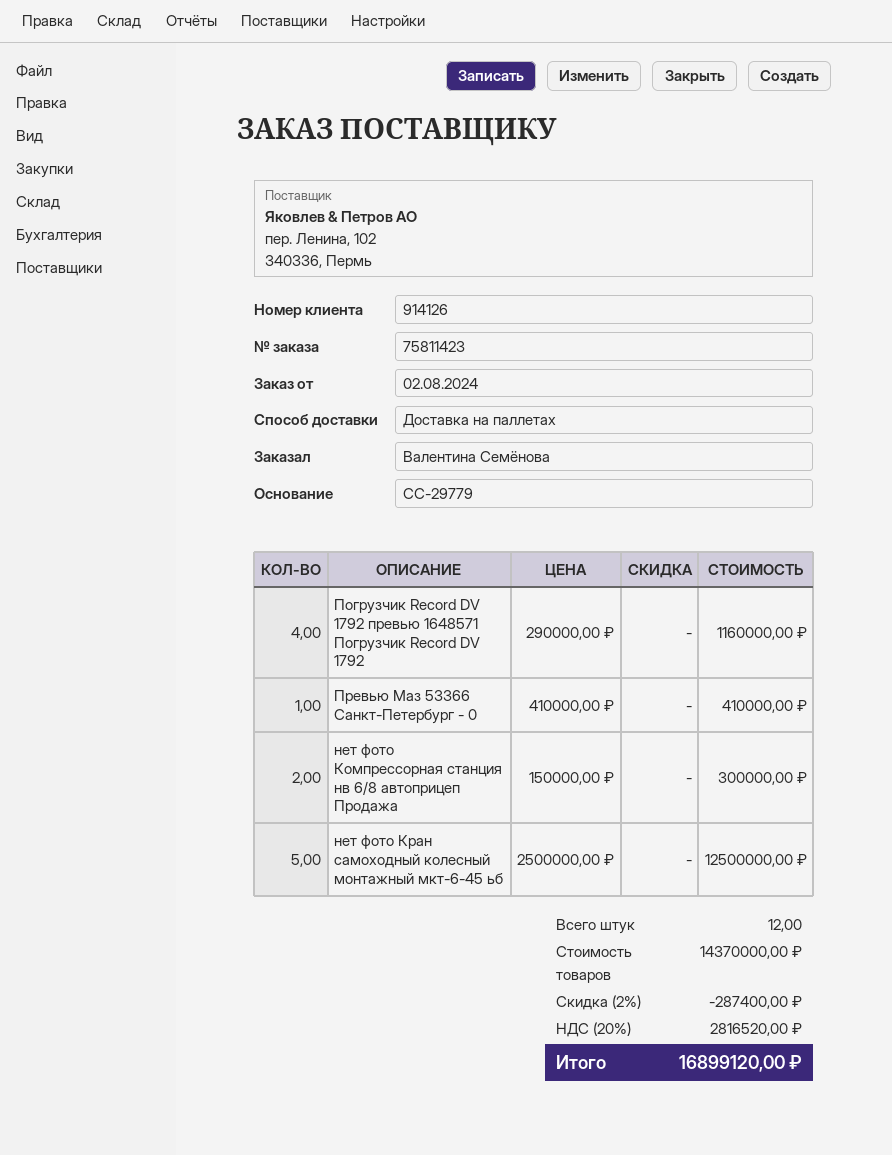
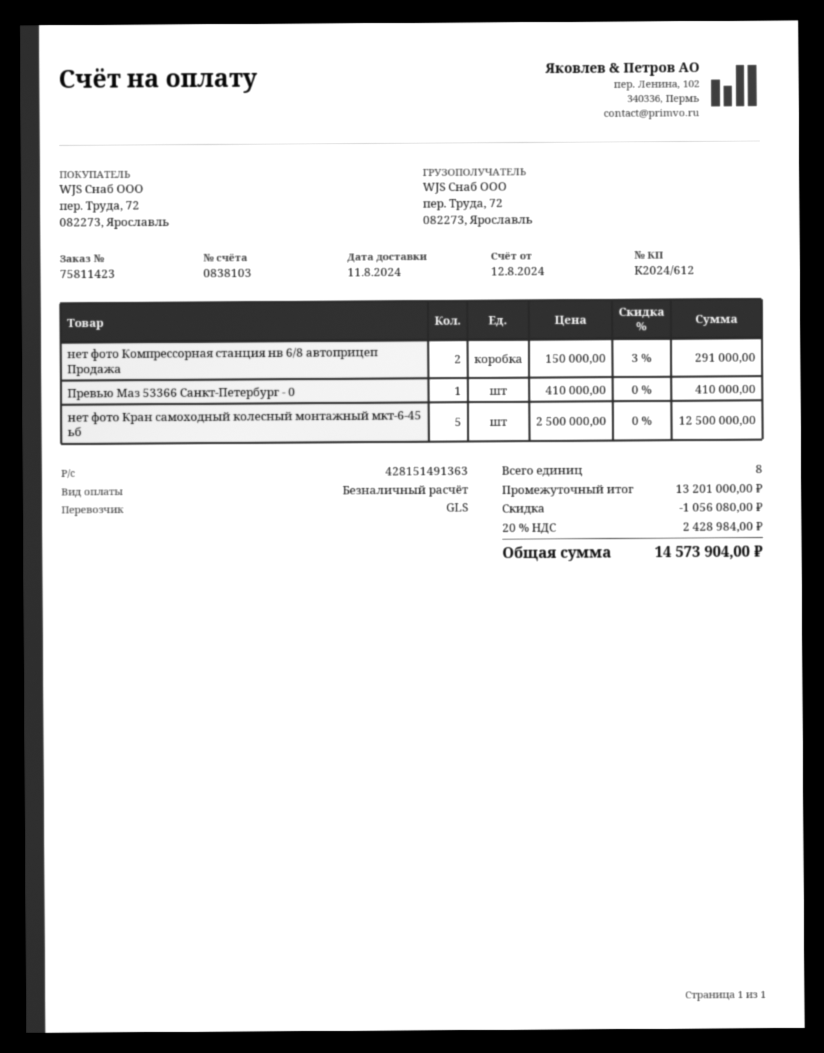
shipping method: pallet freight -> GLS
Погрузчик Record DV 1792 превью 1648571 Погрузчик Record DV 1792: 4 x 290000.00 = 1160000.00 -> none
нет фото Компрессорная станция нв 6/8 автоприцеп Продажа: 2 x 150000.00 = 300000.00 -> 2 x 150000.00 - 3% = 291000.00
total quantity: 12 -> 8
subtotal: 14370000.00 -> 13201000.00
discount: 287400.00 -> 1056080.00
tax: 20% = 2816520.00 -> 20% = 2428984.00
total: 16899120.00 -> 14573904.00

